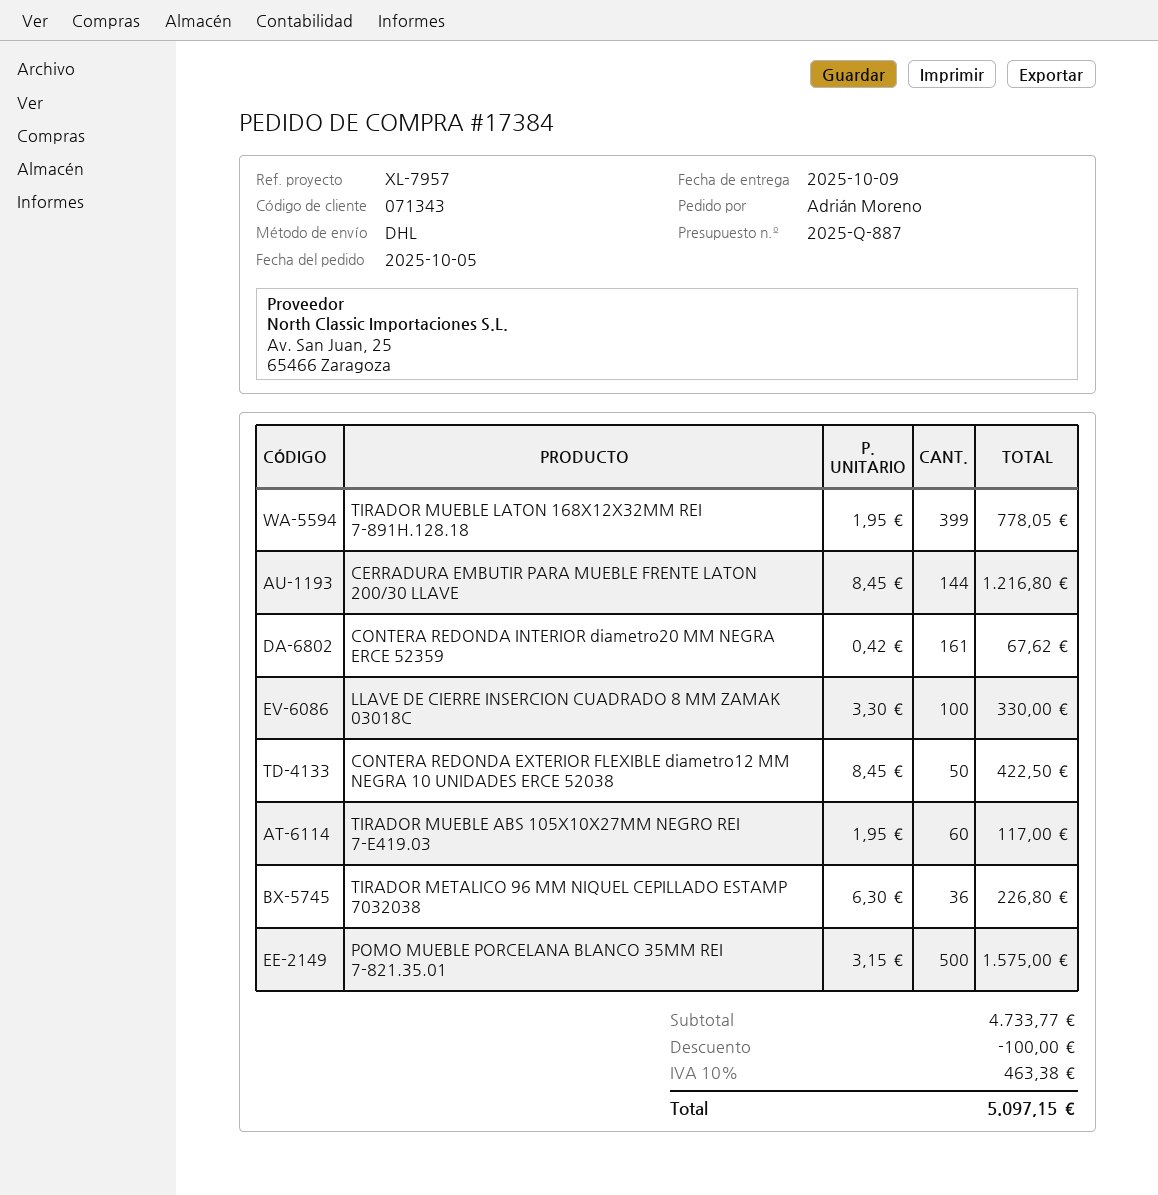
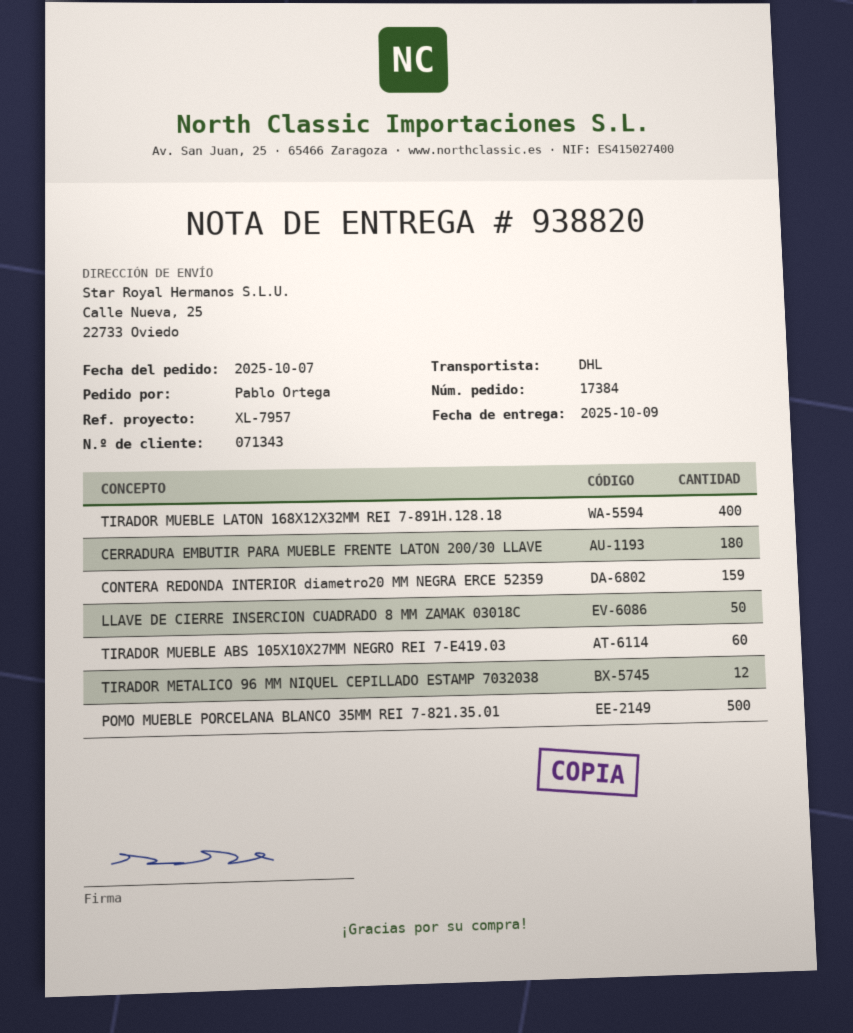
order date: 2025-10-05 -> 2025-10-07
ordered by: Adrián Moreno -> Pablo Ortega
TIRADOR MUEBLE LATON 168X12X32MM REI 7-891H.128.18: 399 -> 400
CERRADURA EMBUTIR PARA MUEBLE FRENTE LATON 200/30 LLAVE: 144 -> 180
CONTERA REDONDA INTERIOR diametro20 MM NEGRA ERCE 52359: 161 -> 159
LLAVE DE CIERRE INSERCION CUADRADO 8 MM ZAMAK 03018C: 100 -> 50
CONTERA REDONDA EXTERIOR FLEXIBLE diametro12 MM NEGRA 10 UNIDADES ERCE 52038: 50 -> none
TIRADOR METALICO 96 MM NIQUEL CEPILLADO ESTAMP 7032038: 36 -> 12

